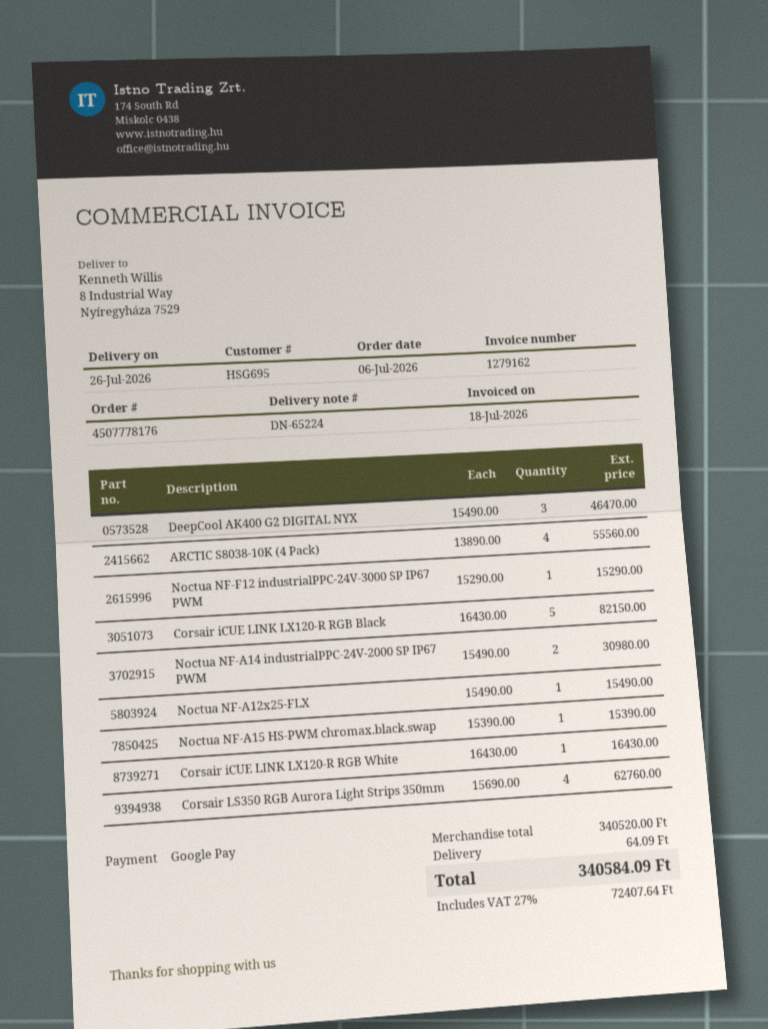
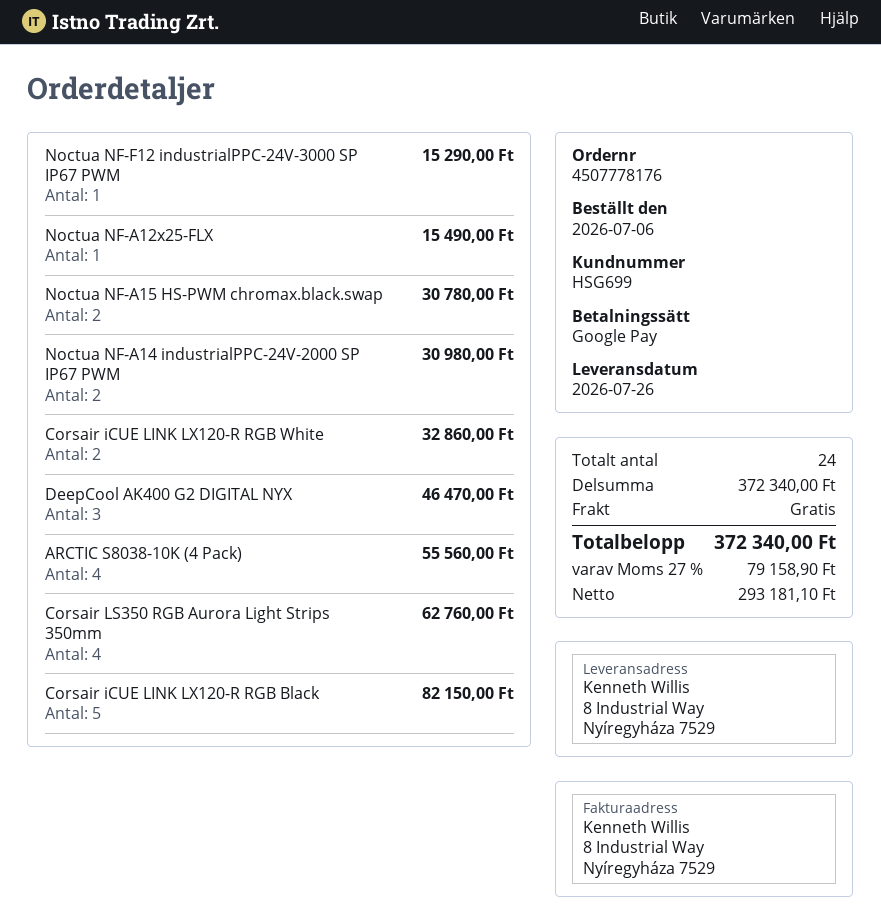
customer number: HSG695 -> HSG699
Noctua NF-A15 HS-PWM chromax.black.swap: 1 for 15390.00 -> 2 for 30780.00
Corsair iCUE LINK LX120-R RGB White: 1 for 16430.00 -> 2 for 32860.00
subtotal: 340520.00 -> 372340.00
shipping: 64.09 -> 0.00
tax: 27% = 72407.64 -> 27% = 79158.90
total: 340584.09 -> 372340.00

